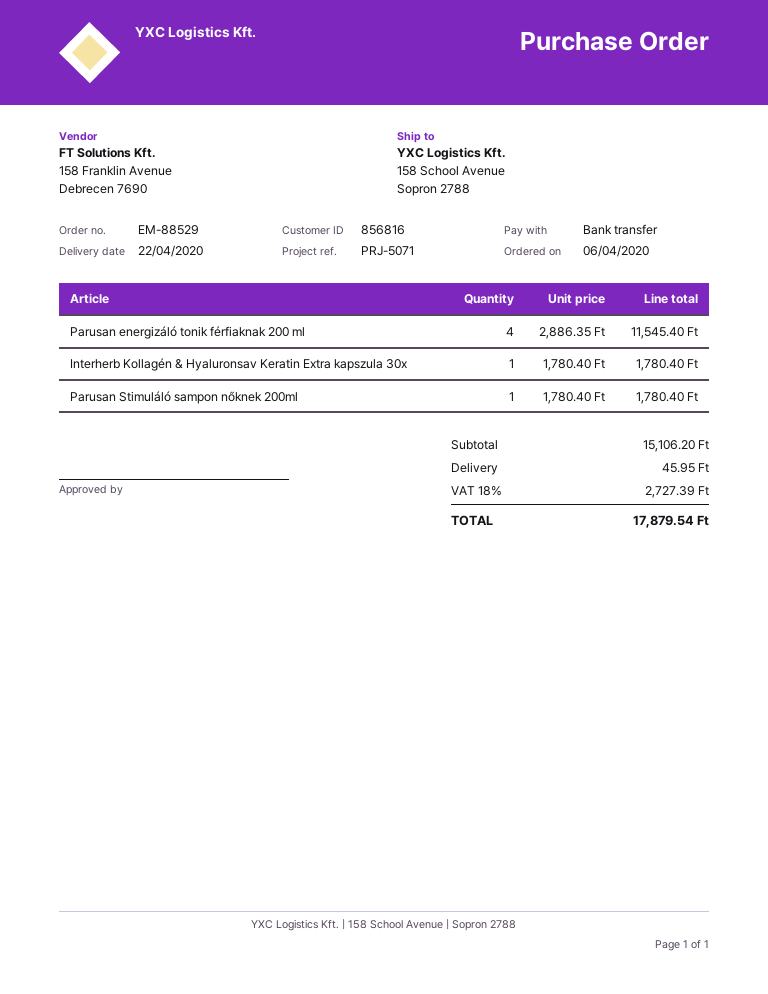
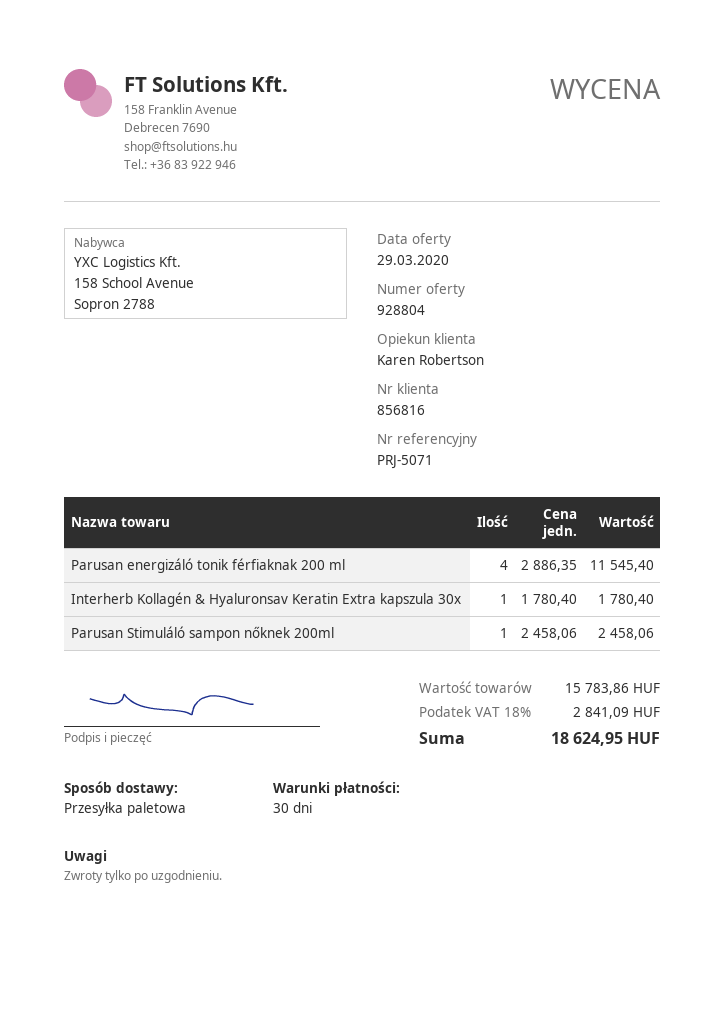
Parusan Stimuláló sampon nőknek 200ml: 1 x 1780.40 = 1780.40 -> 1 x 2458.06 = 2458.06
subtotal: 15106.20 -> 15783.86
shipping: 45.95 -> none
tax: 18% = 2727.39 -> 18% = 2841.09
total: 17879.54 -> 18624.95

